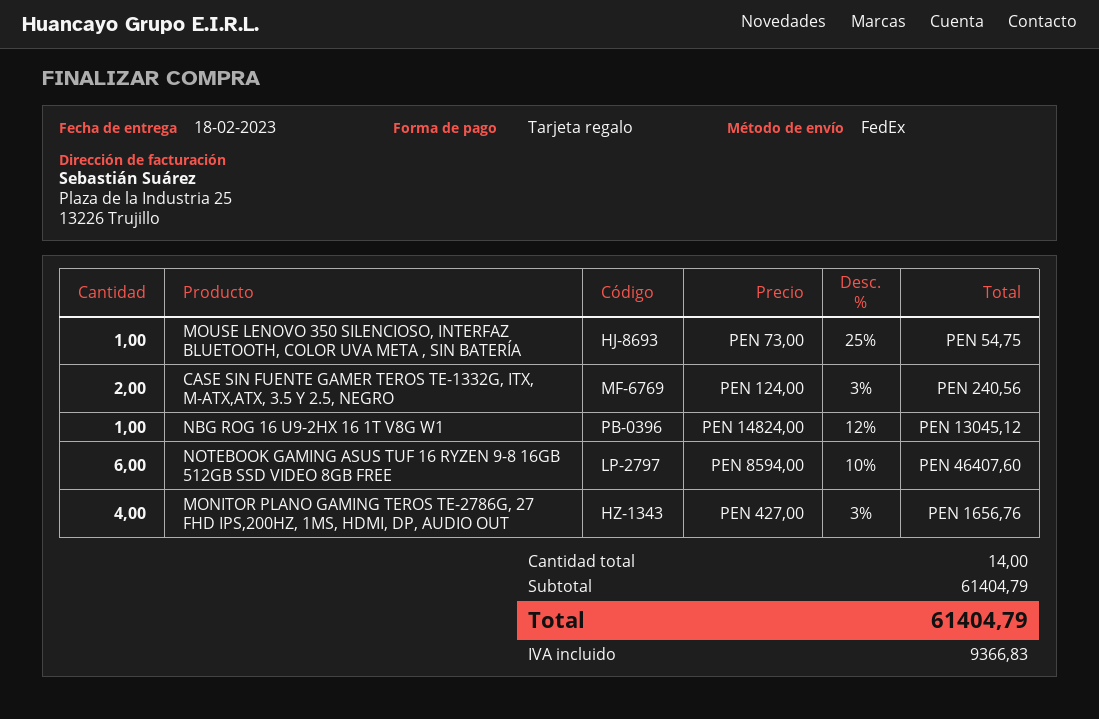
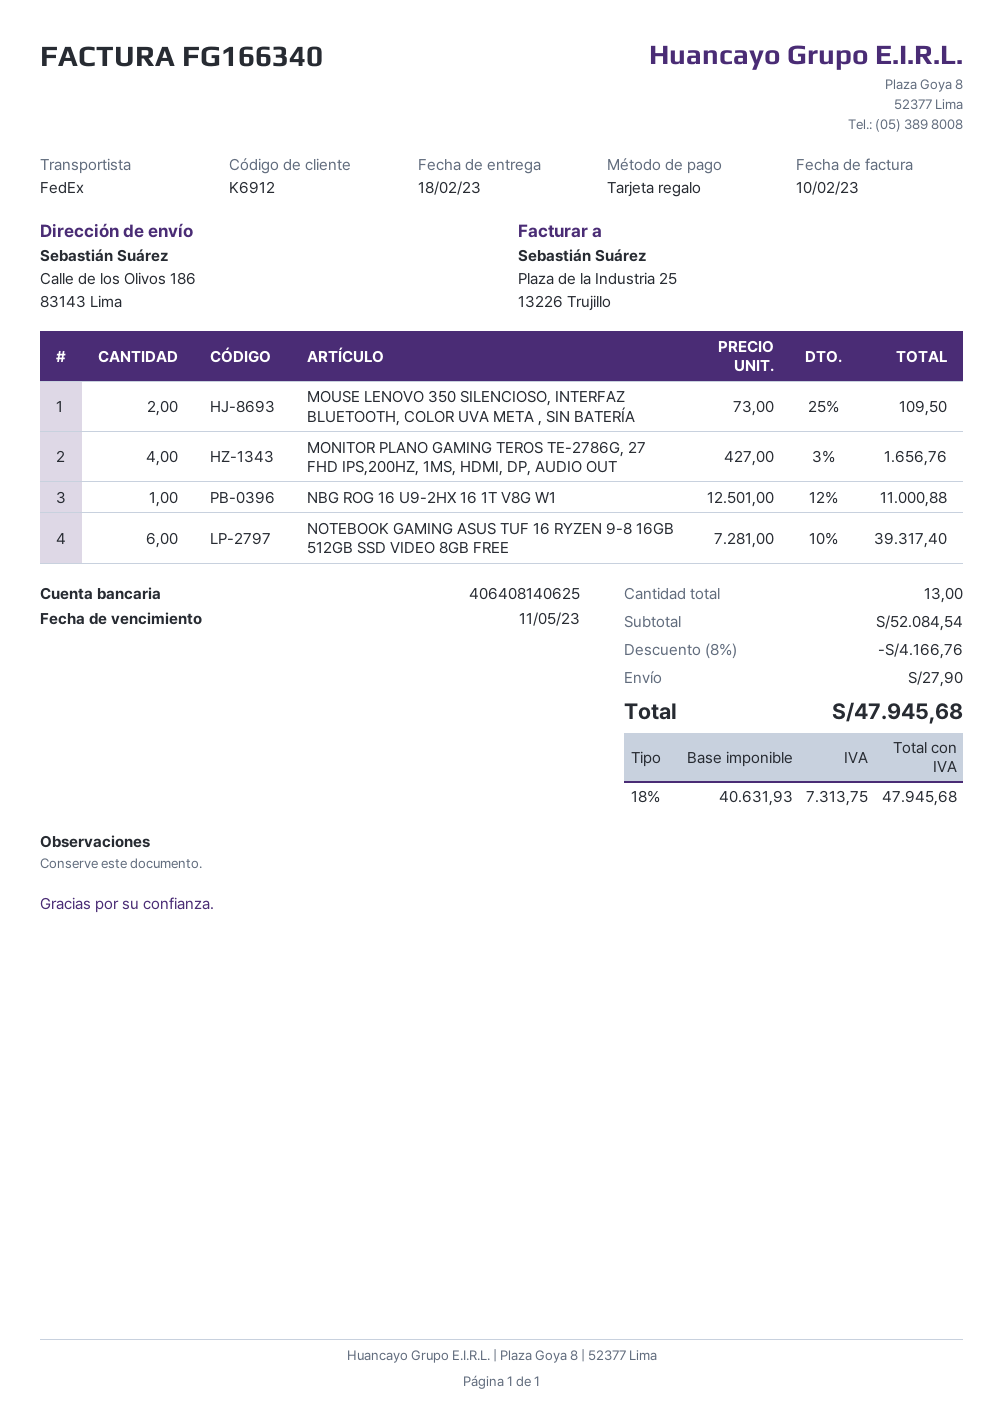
MOUSE LENOVO 350 SILENCIOSO, INTERFAZ BLUETOOTH, COLOR UVA META , SIN BATERÍA: 1 x 73.00 - 25% = 54.75 -> 2 x 73.00 - 25% = 109.50
CASE SIN FUENTE GAMER TEROS TE-1332G, ITX, M-ATX,ATX, 3.5 Y 2.5, NEGRO: 2 x 124.00 - 3% = 240.56 -> none
NBG ROG 16 U9-2HX 16 1T V8G W1: 1 x 14824.00 - 12% = 13045.12 -> 1 x 12501.00 - 12% = 11000.88
NOTEBOOK GAMING ASUS TUF 16 RYZEN 9-8 16GB 512GB SSD VIDEO 8GB FREE: 6 x 8594.00 - 10% = 46407.60 -> 6 x 7281.00 - 10% = 39317.40
total quantity: 14 -> 13
subtotal: 61404.79 -> 52084.54
discount: none -> 8% = 4166.76
shipping: none -> 27.90
tax: 9366.83 -> 7313.75
total: 61404.79 -> 47945.68

